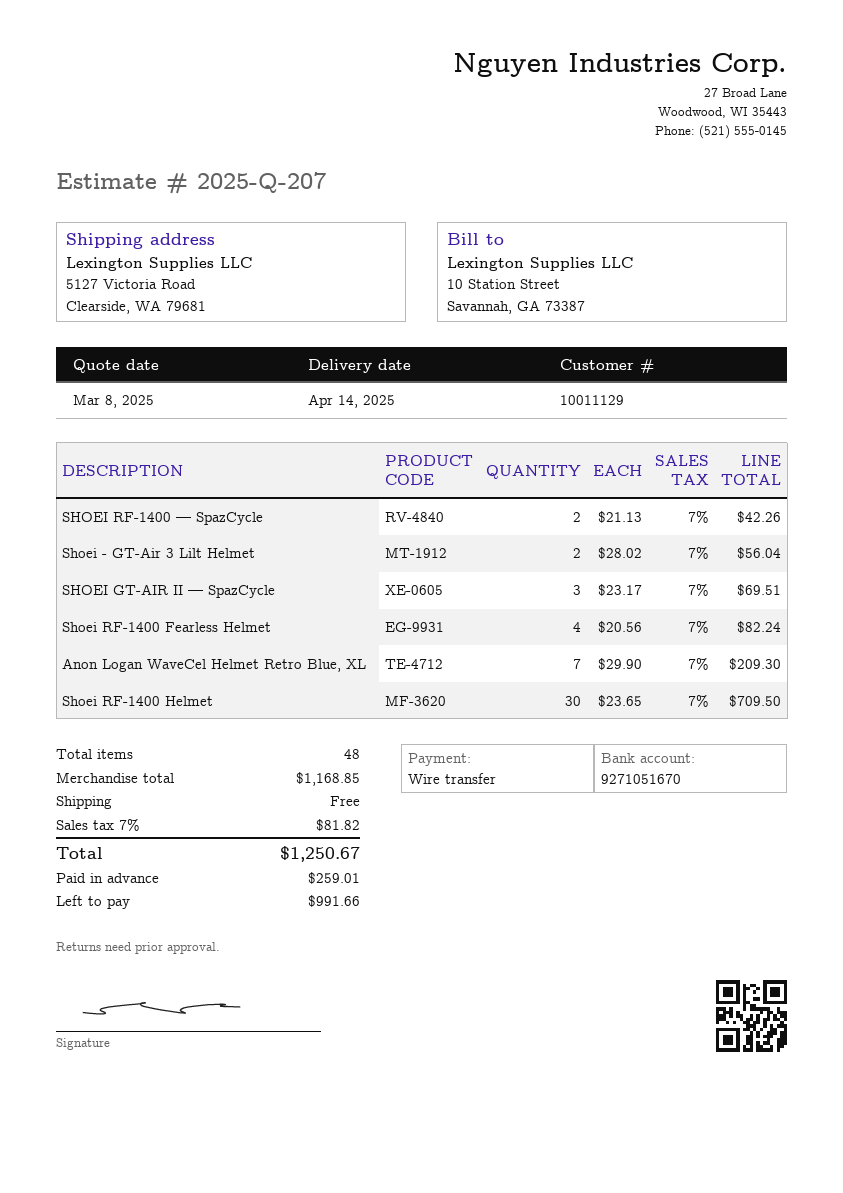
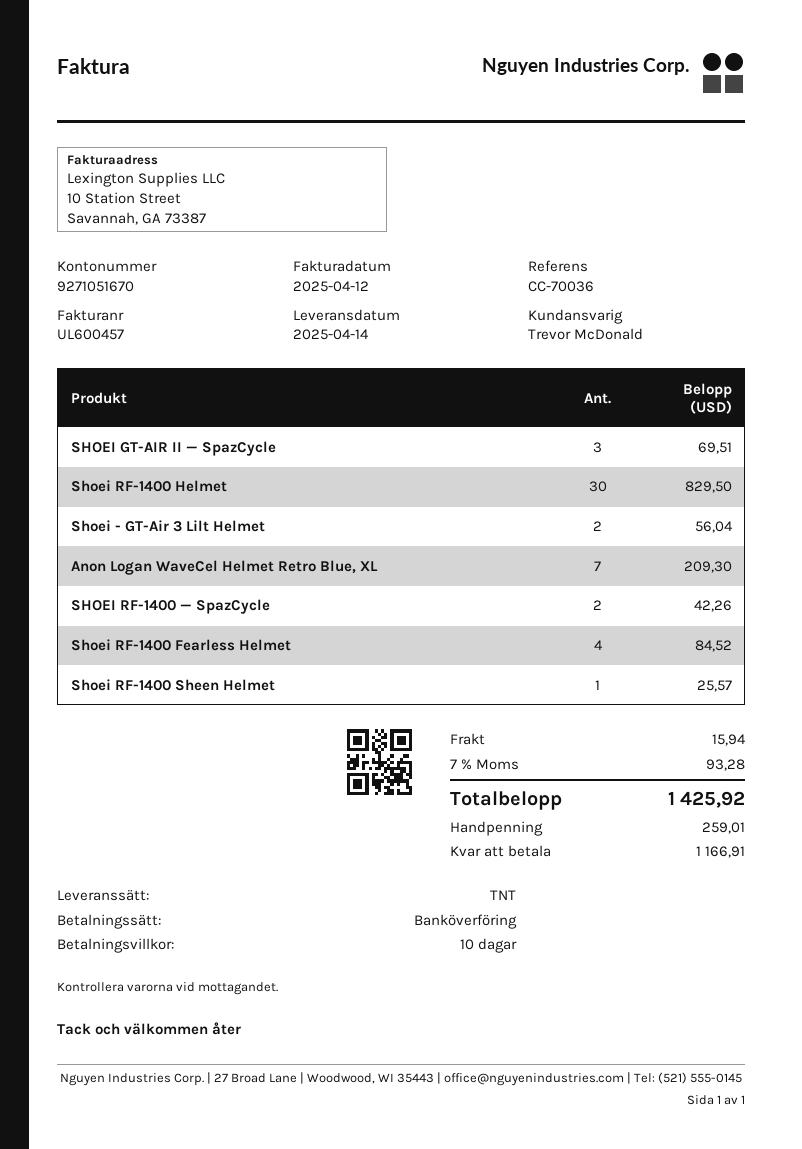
Shoei RF-1400 Fearless Helmet: 4 for 82.24 -> 4 for 84.52
Shoei RF-1400 Helmet: 30 for 709.50 -> 30 for 829.50
Shoei RF-1400 Sheen Helmet: none -> 1 for 25.57
shipping: 0.00 -> 15.94
tax: 7% = 81.82 -> 7% = 93.28
total: 1250.67 -> 1425.92
balance: 991.66 -> 1166.91

